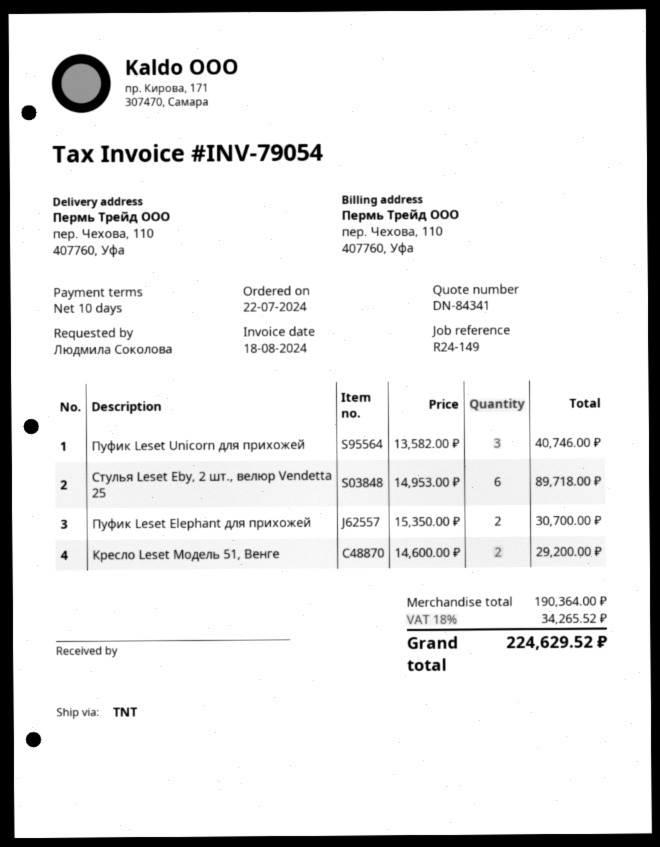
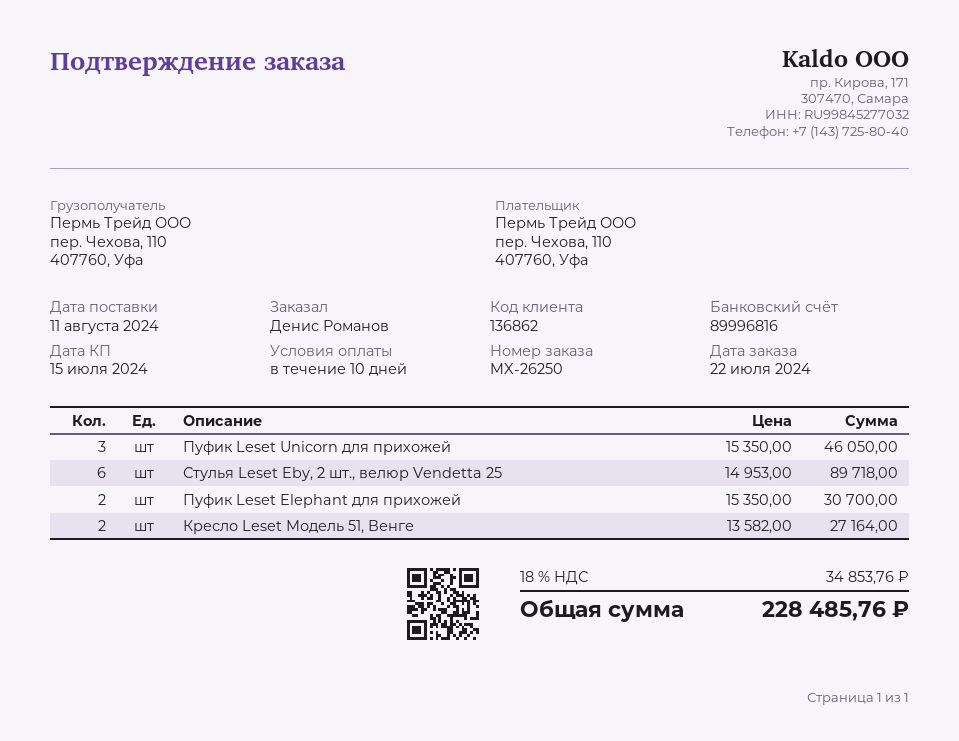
ordered by: Людмила Соколова -> Денис Романов
Пуфик Leset Unicorn для прихожей: 3 x 13582.00 = 40746.00 -> 3 x 15350.00 = 46050.00
Кресло Leset Модель 51, Венге: 2 x 14600.00 = 29200.00 -> 2 x 13582.00 = 27164.00
tax: 18% = 34265.52 -> 18% = 34853.76
total: 224629.52 -> 228485.76

